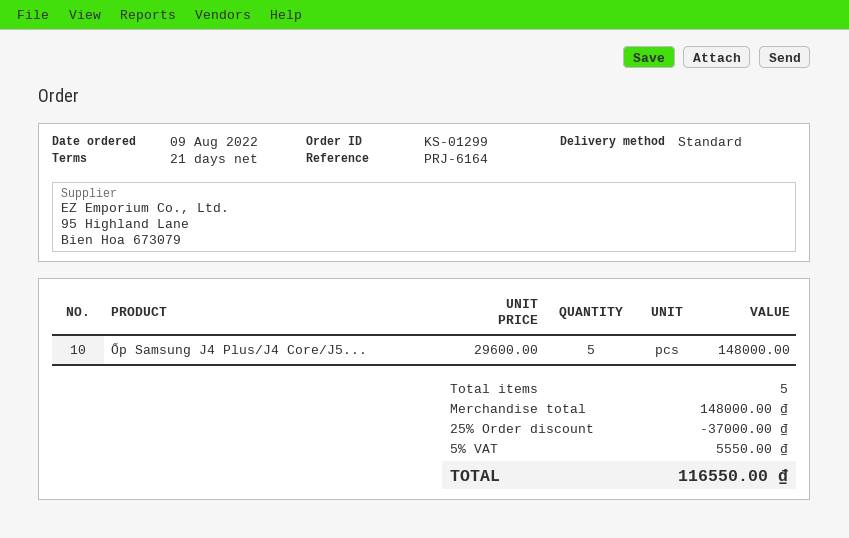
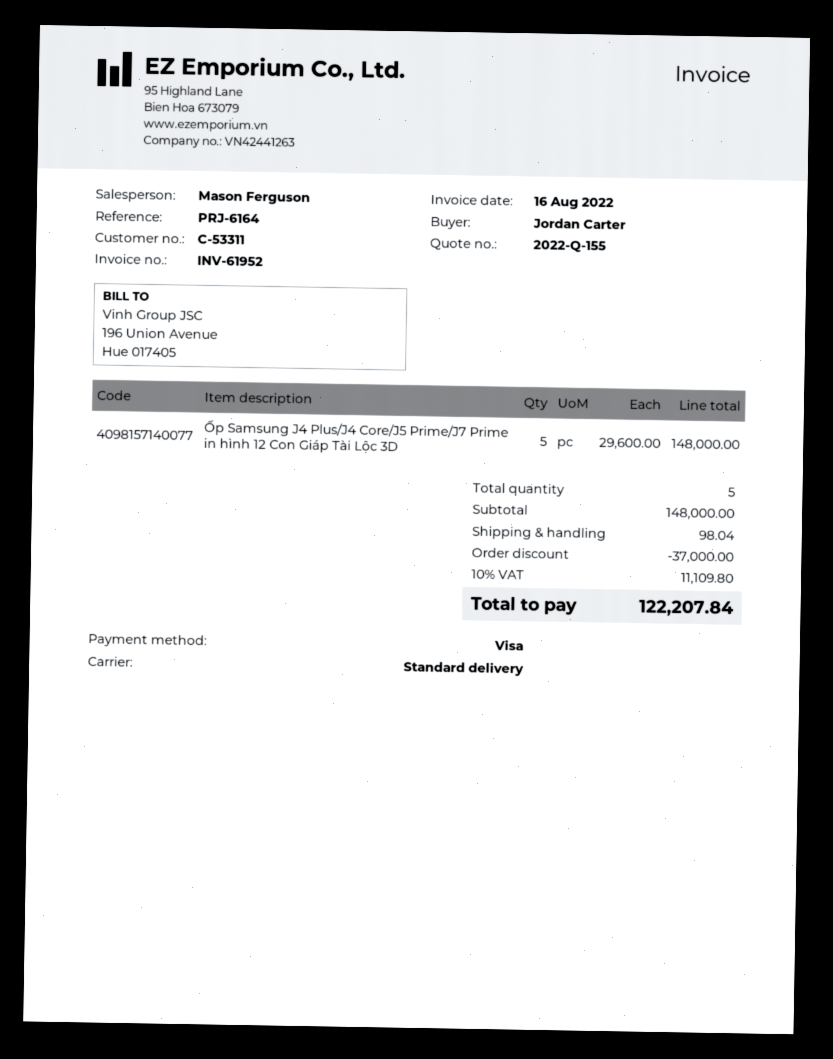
shipping: none -> 98.04
tax: 5% = 5550.00 -> 10% = 11109.80
total: 116550.00 -> 122207.84

